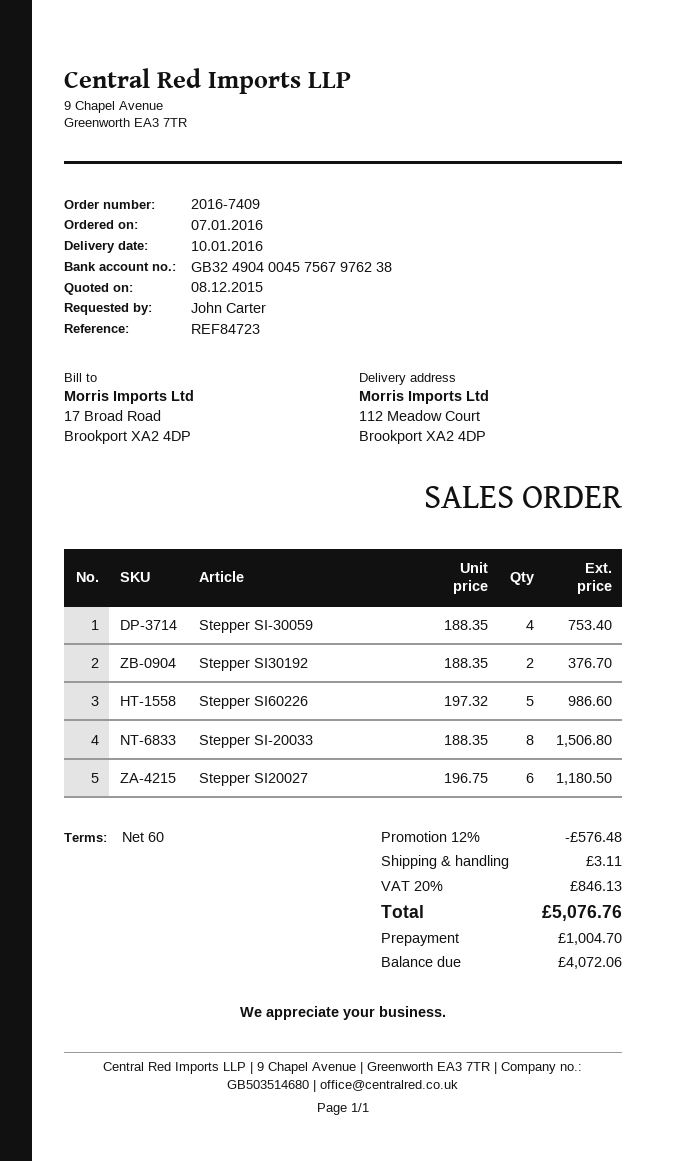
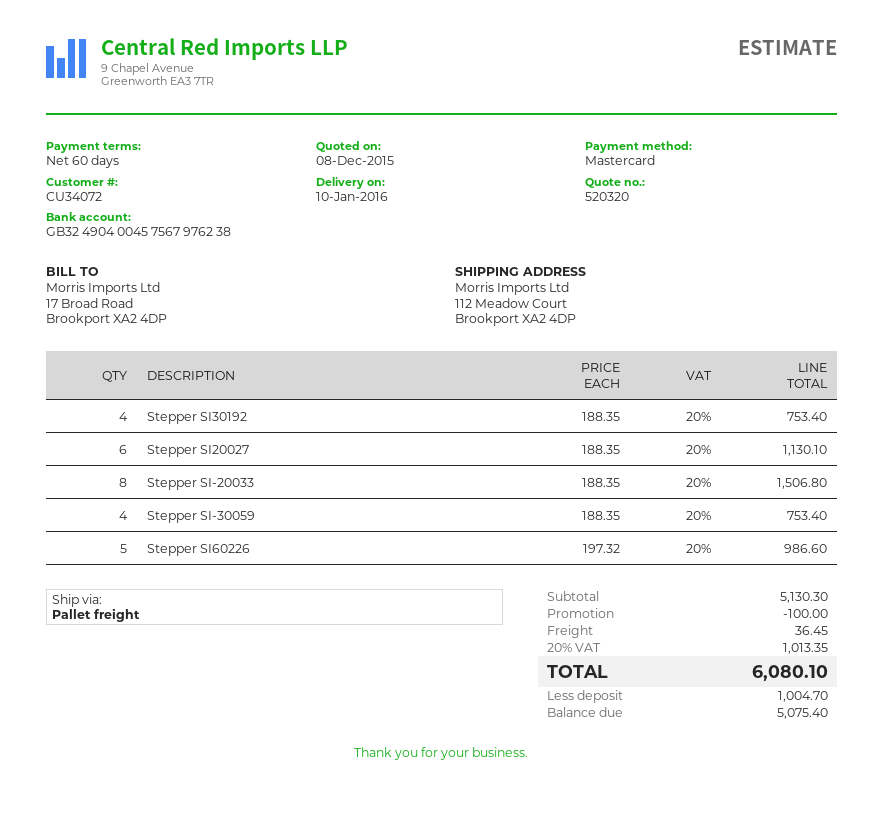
Stepper SI30192: 2 x 188.35 = 376.70 -> 4 x 188.35 = 753.40
Stepper SI20027: 6 x 196.75 = 1180.50 -> 6 x 188.35 = 1130.10
discount: 576.48 -> 100.00
shipping: 3.11 -> 36.45
tax: 20% = 846.13 -> 20% = 1013.35
total: 5076.76 -> 6080.10
balance: 4072.06 -> 5075.40

